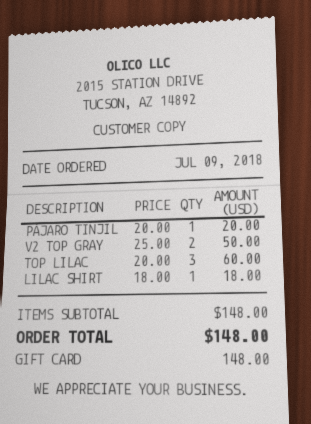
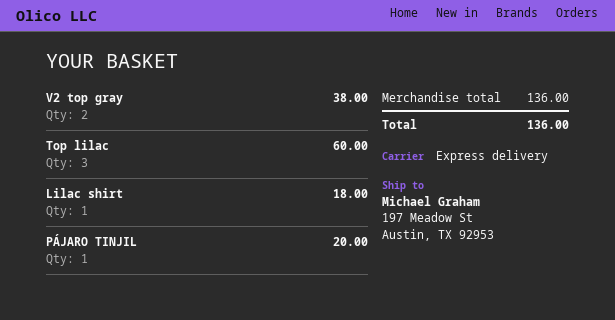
V2 TOP GRAY: 2 for 50.00 -> 2 for 38.00
subtotal: 148.00 -> 136.00
total: 148.00 -> 136.00

